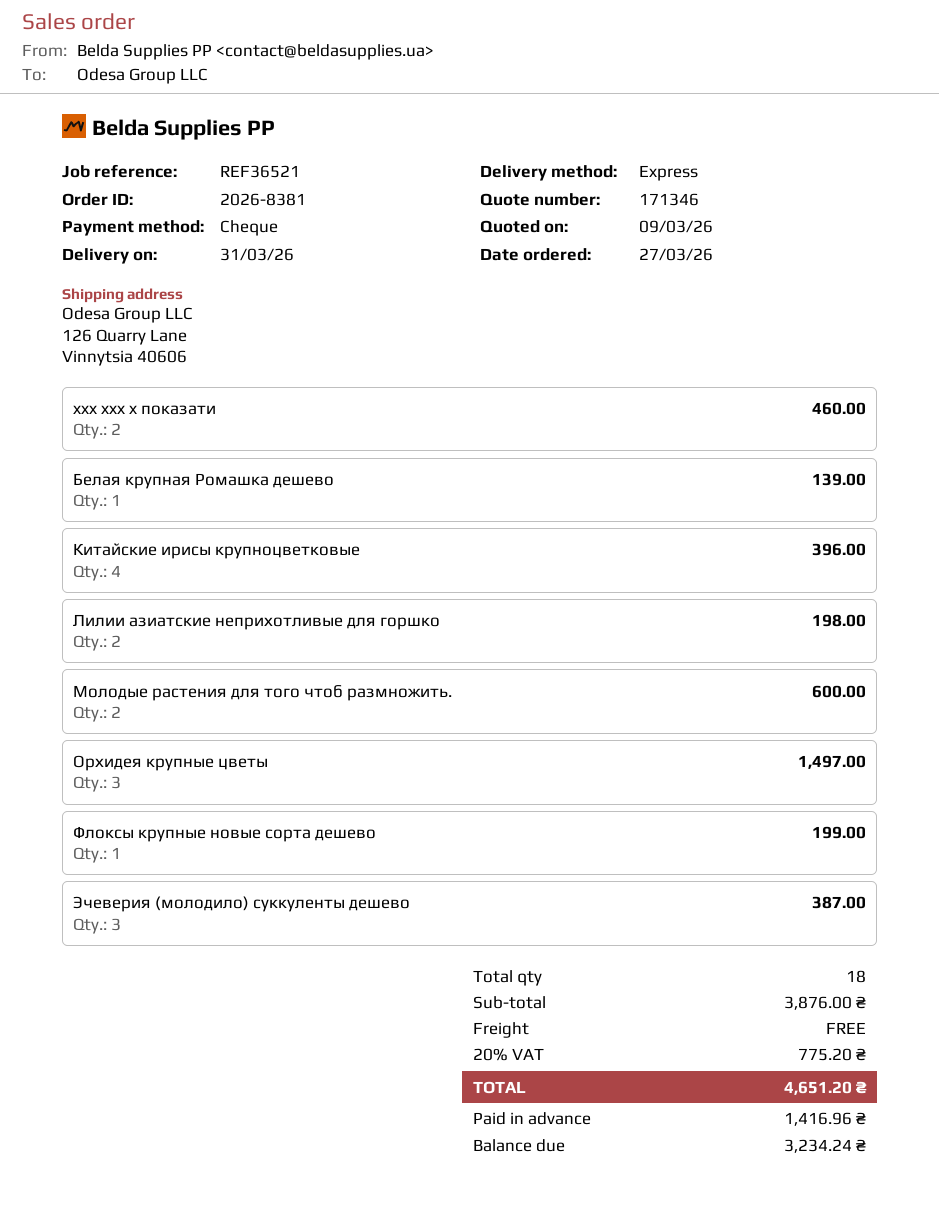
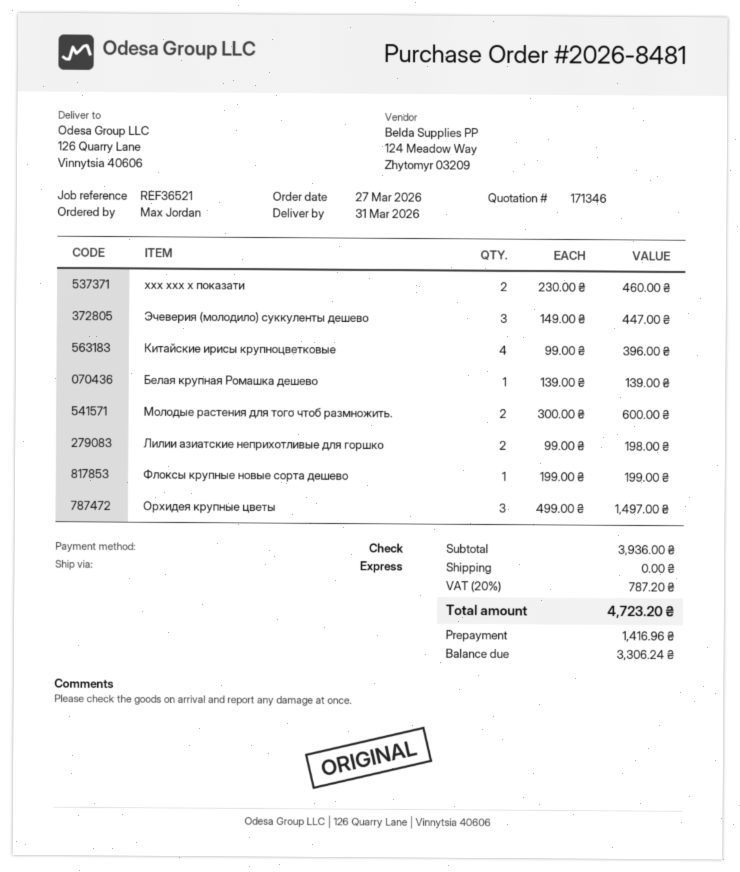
order number: 2026-8381 -> 2026-8481
Эчеверия (молодило) суккуленты дешево: 3 for 387.00 -> 3 for 447.00
subtotal: 3876.00 -> 3936.00
tax: 20% = 775.20 -> 20% = 787.20
total: 4651.20 -> 4723.20
balance: 3234.24 -> 3306.24

